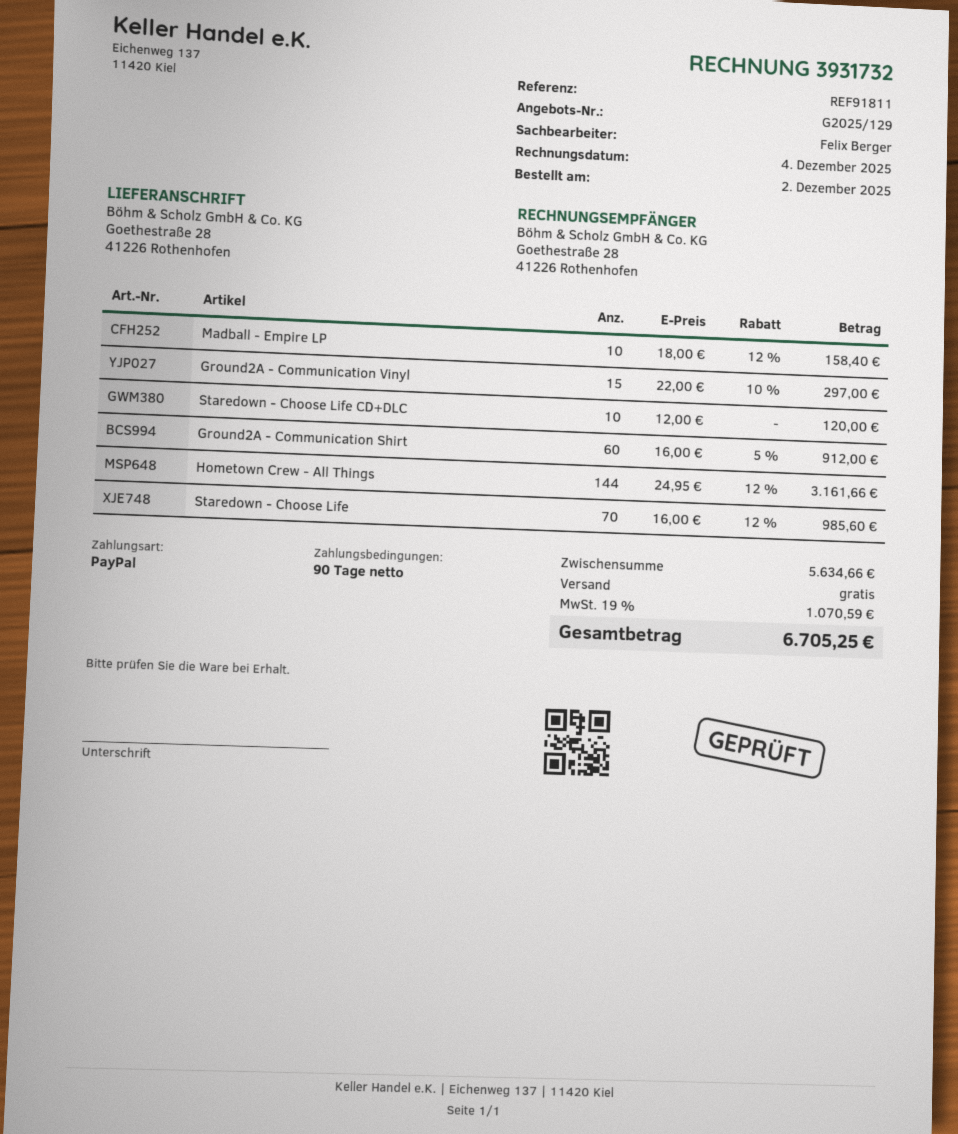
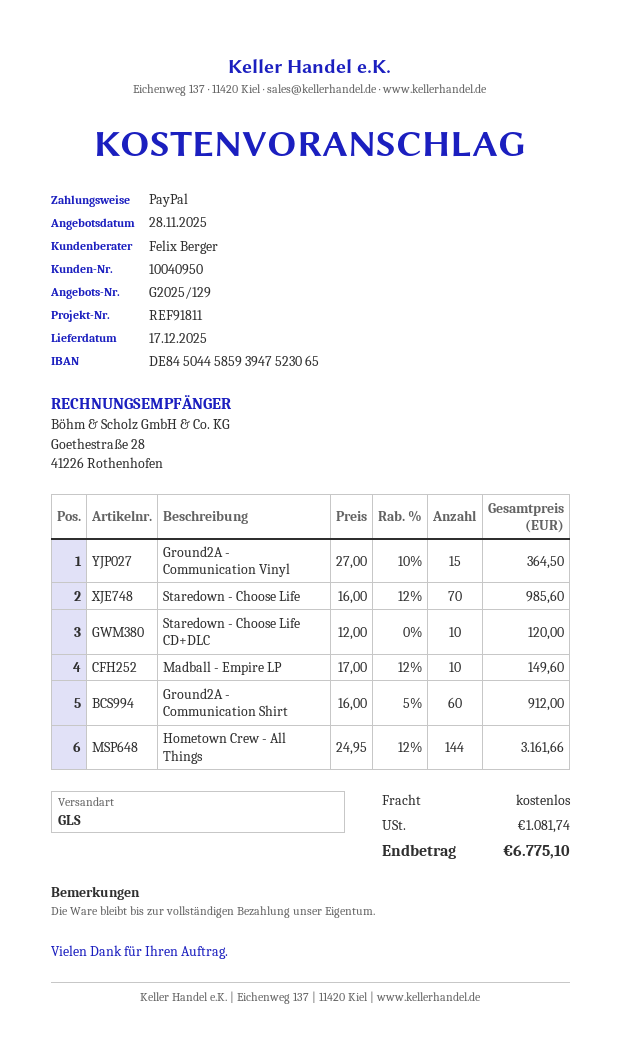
Madball - Empire LP: 10 x 18.00 - 12% = 158.40 -> 10 x 17.00 - 12% = 149.60
Ground2A - Communication Vinyl: 15 x 22.00 - 10% = 297.00 -> 15 x 27.00 - 10% = 364.50
tax: 1070.59 -> 1081.74
total: 6705.25 -> 6775.10

